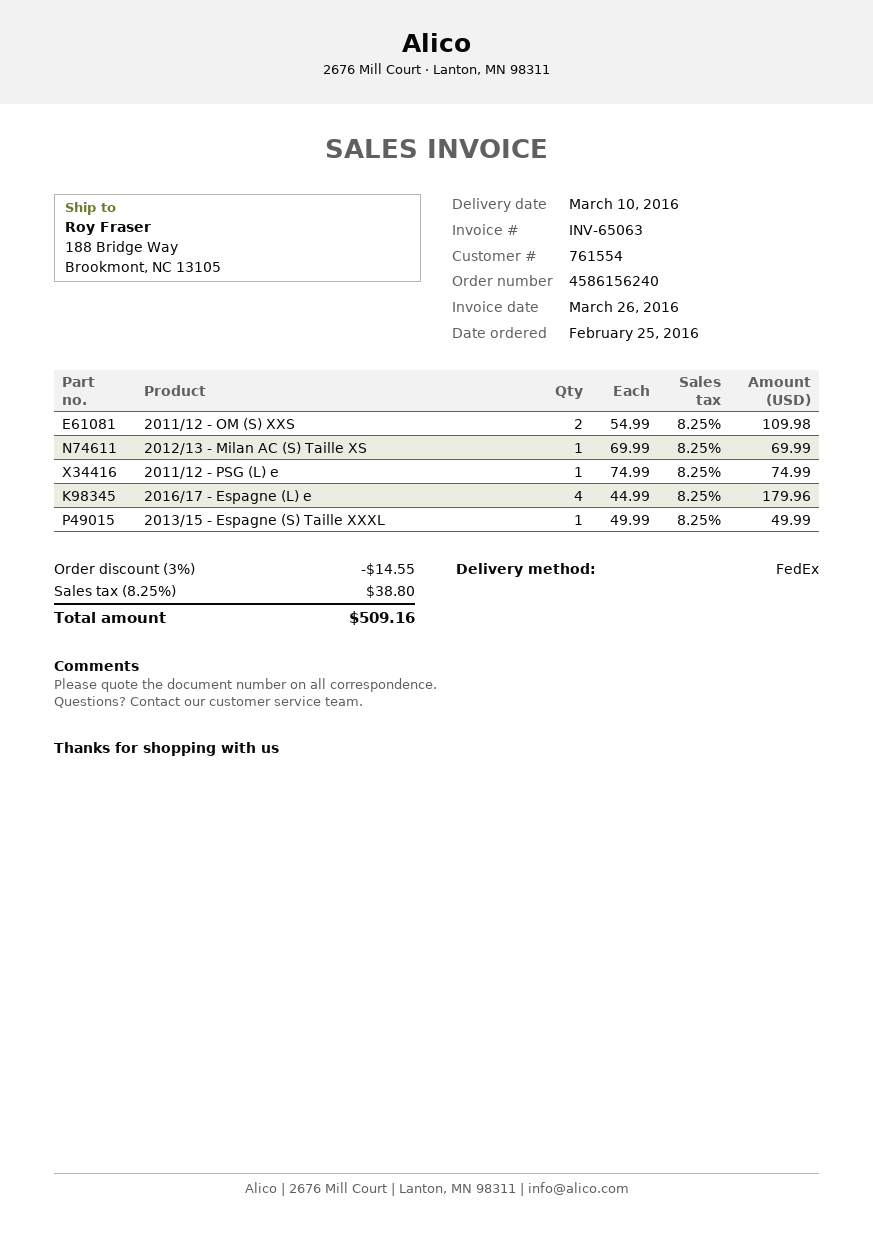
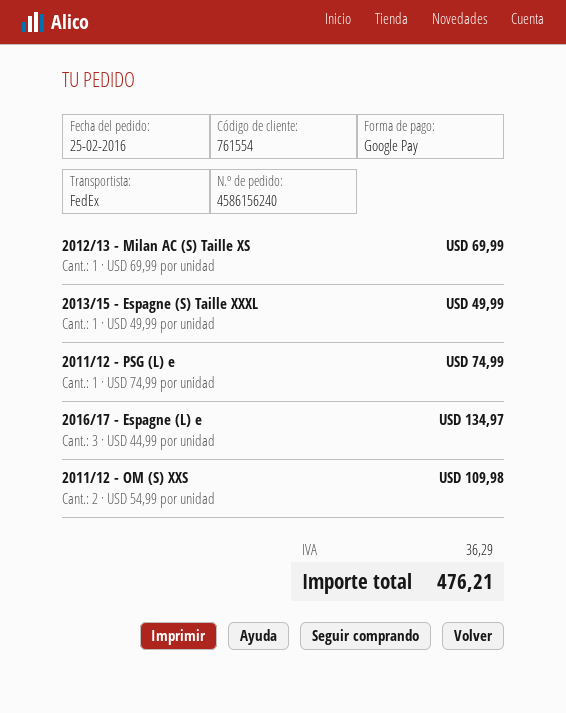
2016/17 - Espagne (L) e: 4 x 44.99 = 179.96 -> 3 x 44.99 = 134.97
discount: 3% = 14.55 -> none
tax: 38.80 -> 36.29
total: 509.16 -> 476.21

